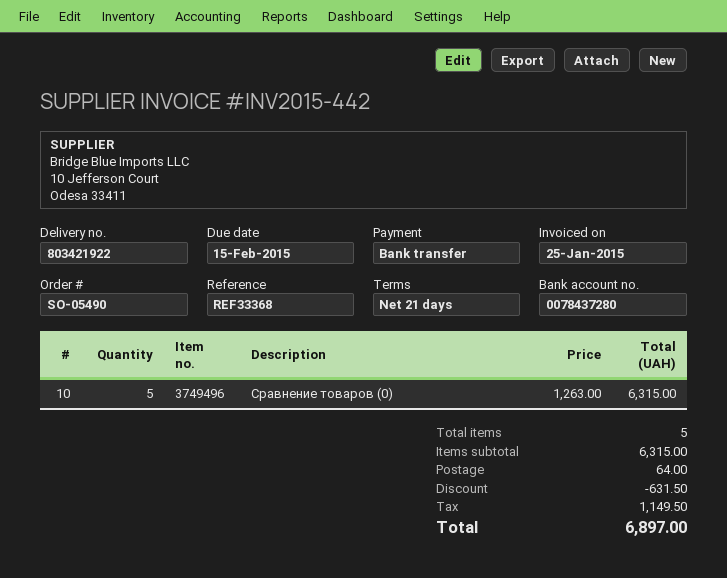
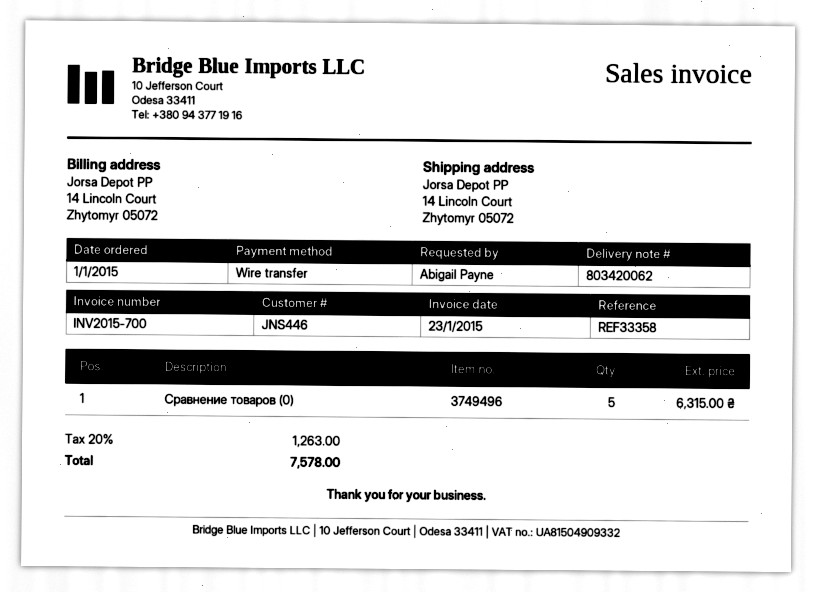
delivery note number: 803421922 -> 803420062
invoice number: INV2015-442 -> INV2015-700
invoice date: 2015-01-25 -> 2015-01-23
reference: REF33368 -> REF33358
discount: 631.50 -> none
shipping: 64.00 -> none
tax: 1149.50 -> 1263.00
total: 6897.00 -> 7578.00

